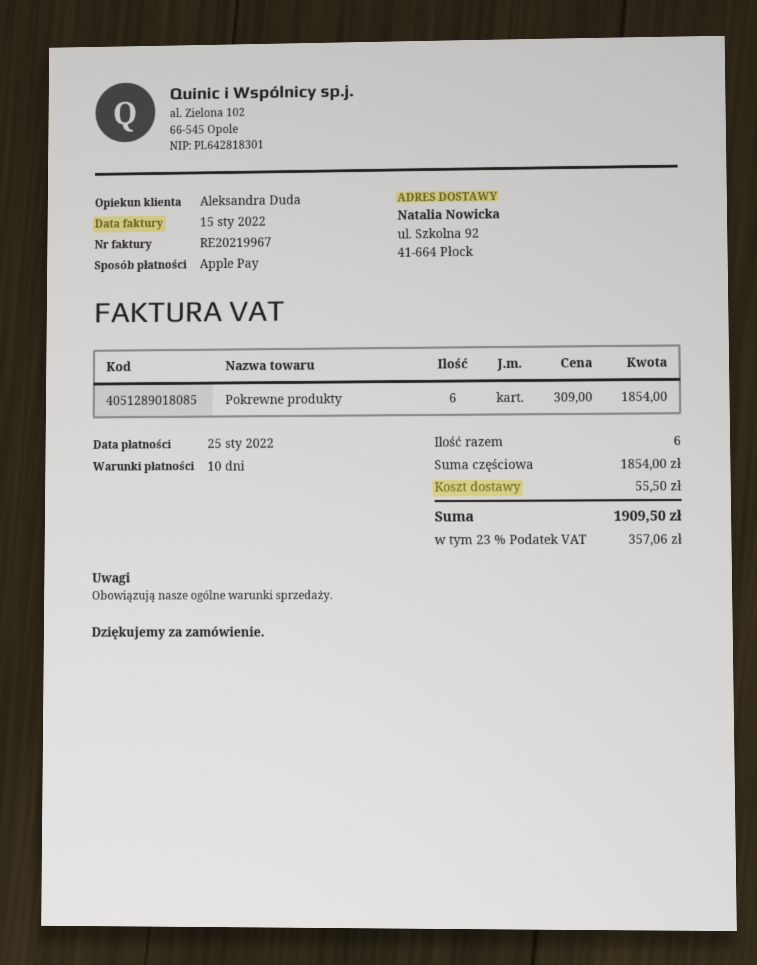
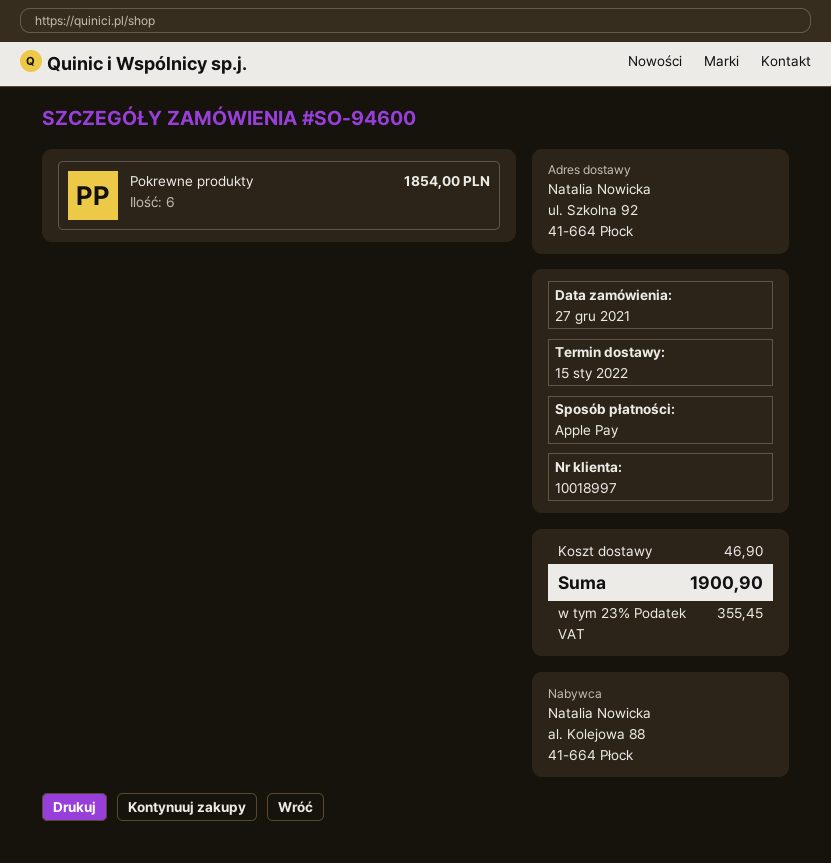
shipping: 55.50 -> 46.90
tax: 23% = 357.06 -> 23% = 355.45
total: 1909.50 -> 1900.90

